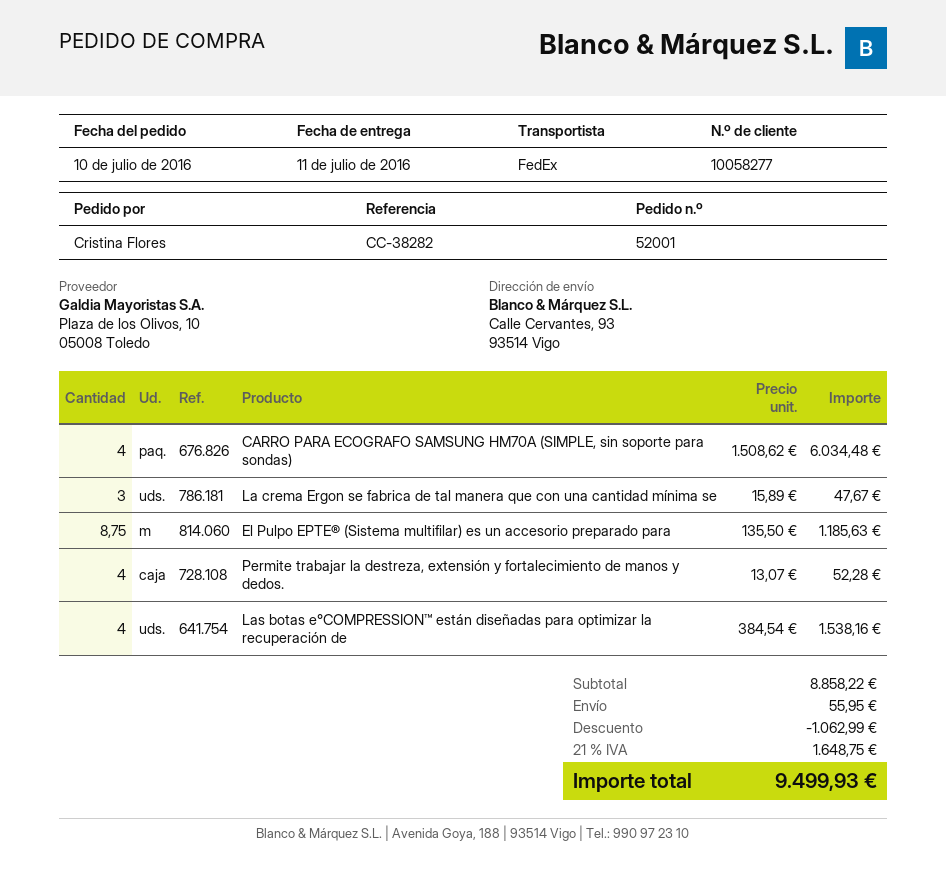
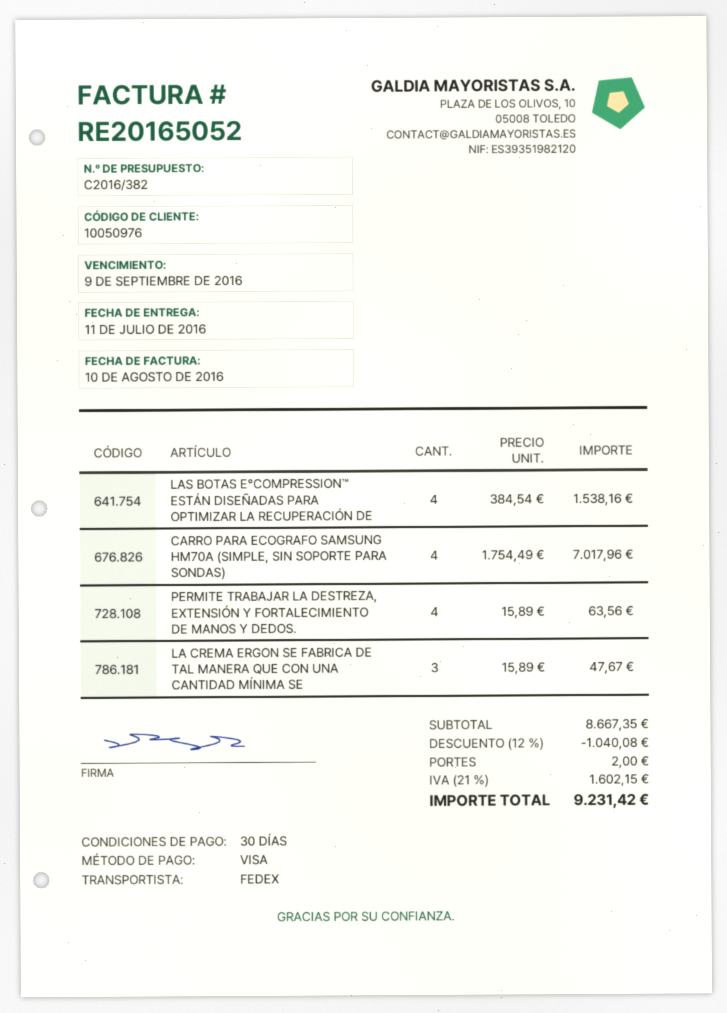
customer number: 10058277 -> 10050976
CARRO PARA ECOGRAFO SAMSUNG HM70A (SIMPLE, sin soporte para sondas): 4 x 1508.62 = 6034.48 -> 4 x 1754.49 = 7017.96
El Pulpo EPTE® (Sistema multifilar) es un accesorio preparado para: 8.75 x 135.50 = 1185.63 -> none
Permite trabajar la destreza, extensión y fortalecimiento de manos y dedos.: 4 x 13.07 = 52.28 -> 4 x 15.89 = 63.56
subtotal: 8858.22 -> 8667.35
discount: 1062.99 -> 1040.08
shipping: 55.95 -> 2.00
tax: 21% = 1648.75 -> 21% = 1602.15
total: 9499.93 -> 9231.42

